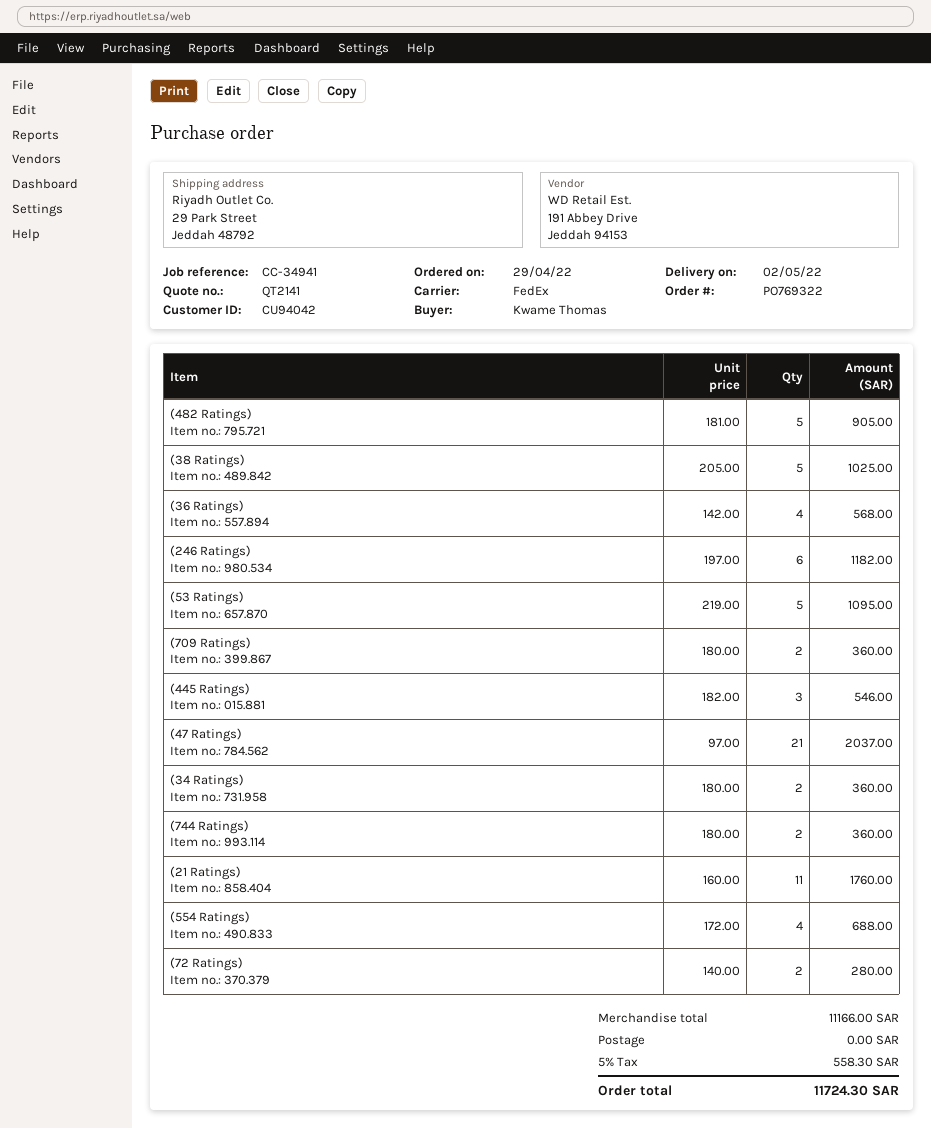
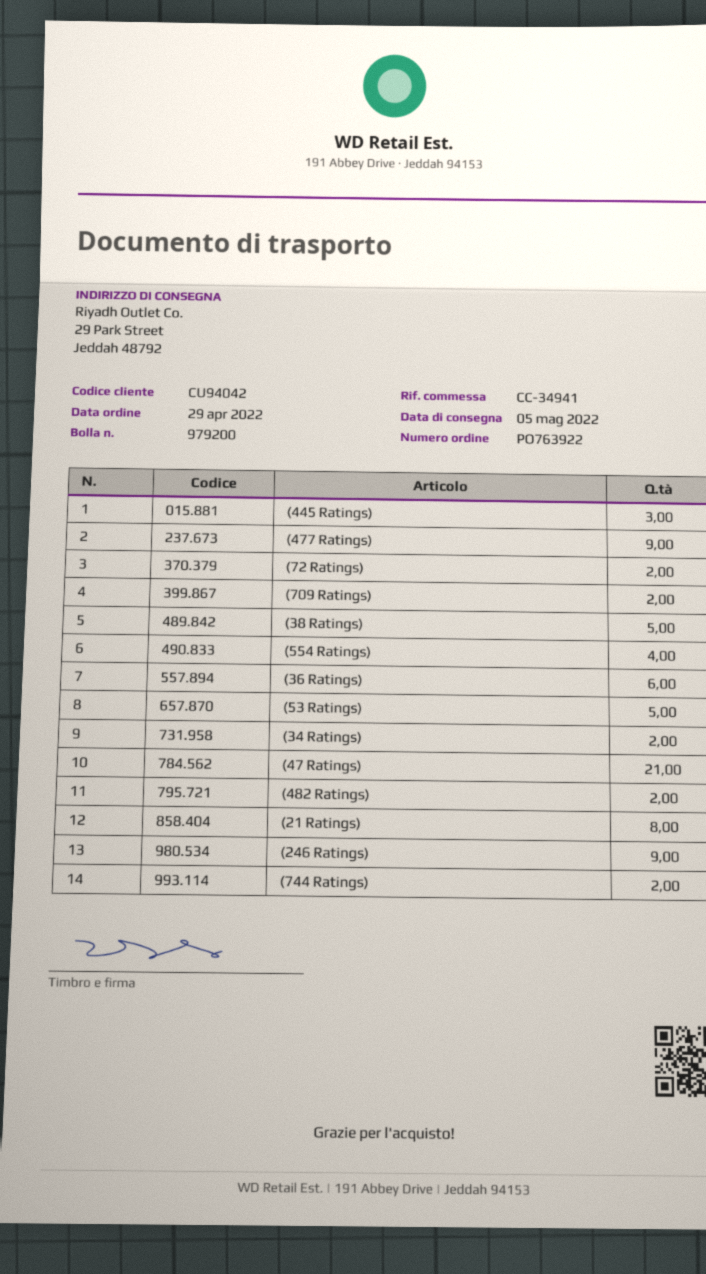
order number: PO769322 -> PO763922
delivery date: 2022-05-02 -> 2022-05-05
(482 Ratings): 5 -> 2
(36 Ratings): 4 -> 6
(246 Ratings): 6 -> 9
(21 Ratings): 11 -> 8
(477 Ratings): none -> 9

